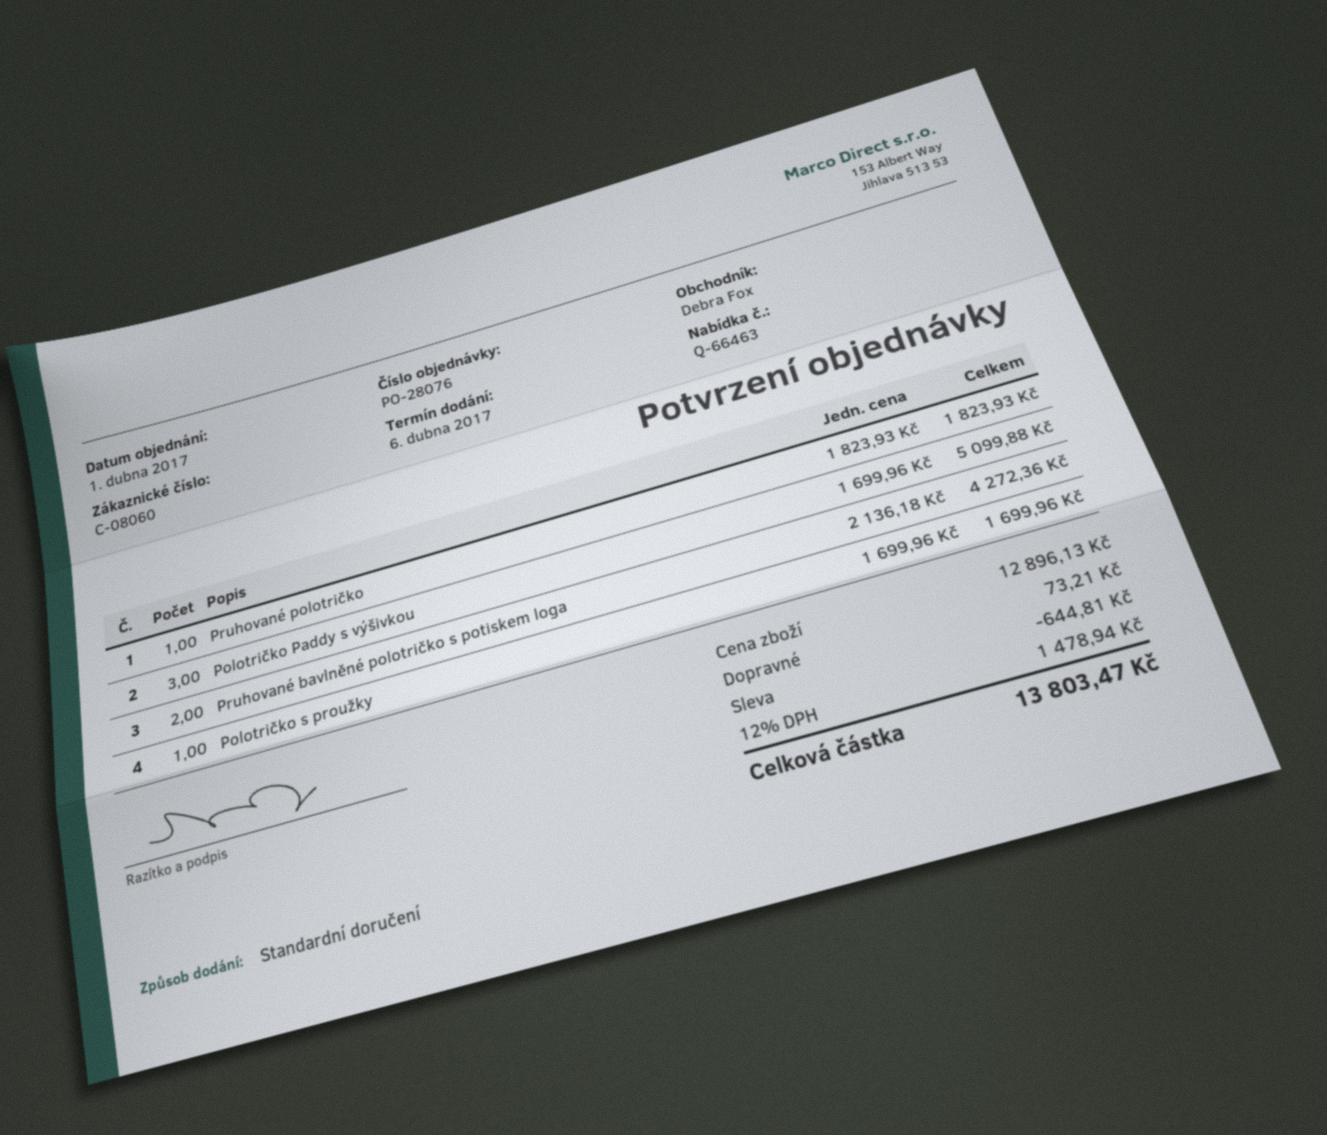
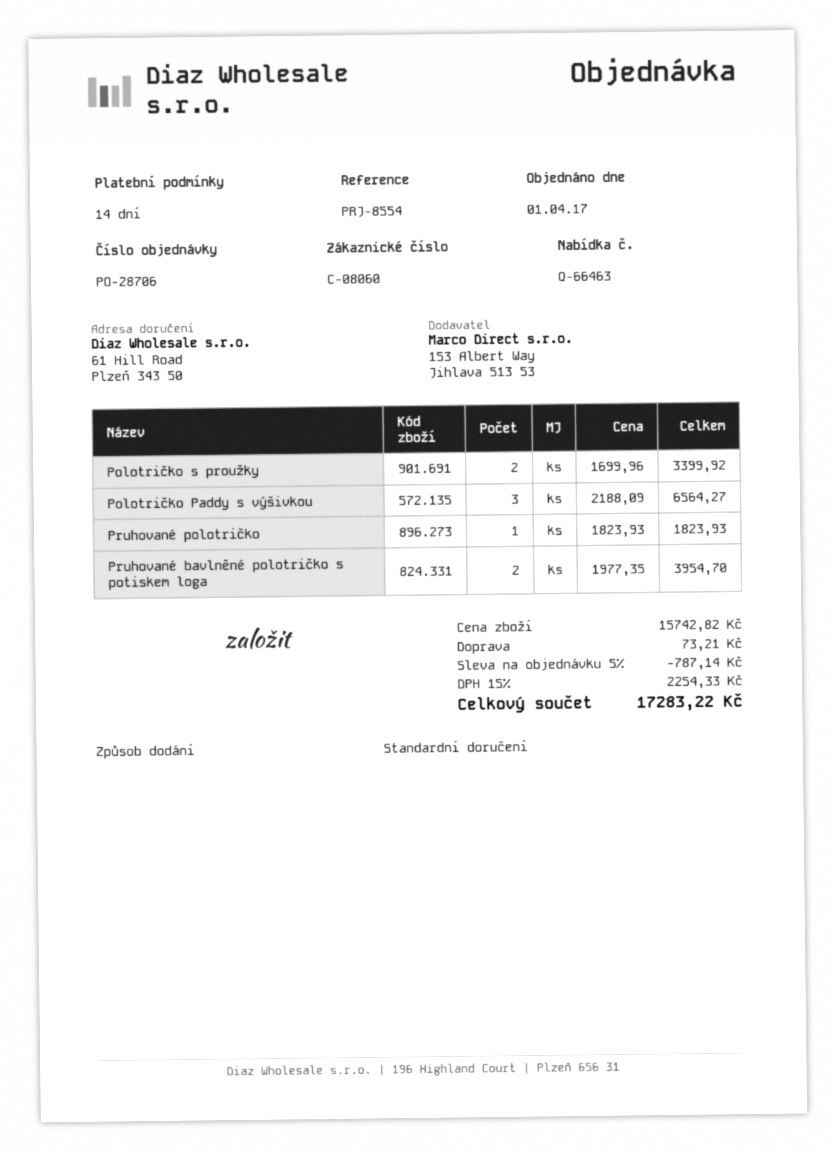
order number: PO-28076 -> PO-28706
Polotričko Paddy s výšivkou: 3 x 1699.96 = 5099.88 -> 3 x 2188.09 = 6564.27
Pruhované bavlněné polotričko s potiskem loga: 2 x 2136.18 = 4272.36 -> 2 x 1977.35 = 3954.70
Polotričko s proužky: 1 x 1699.96 = 1699.96 -> 2 x 1699.96 = 3399.92
subtotal: 12896.13 -> 15742.82
discount: 644.81 -> 787.14
tax: 12% = 1478.94 -> 15% = 2254.33
total: 13803.47 -> 17283.22

